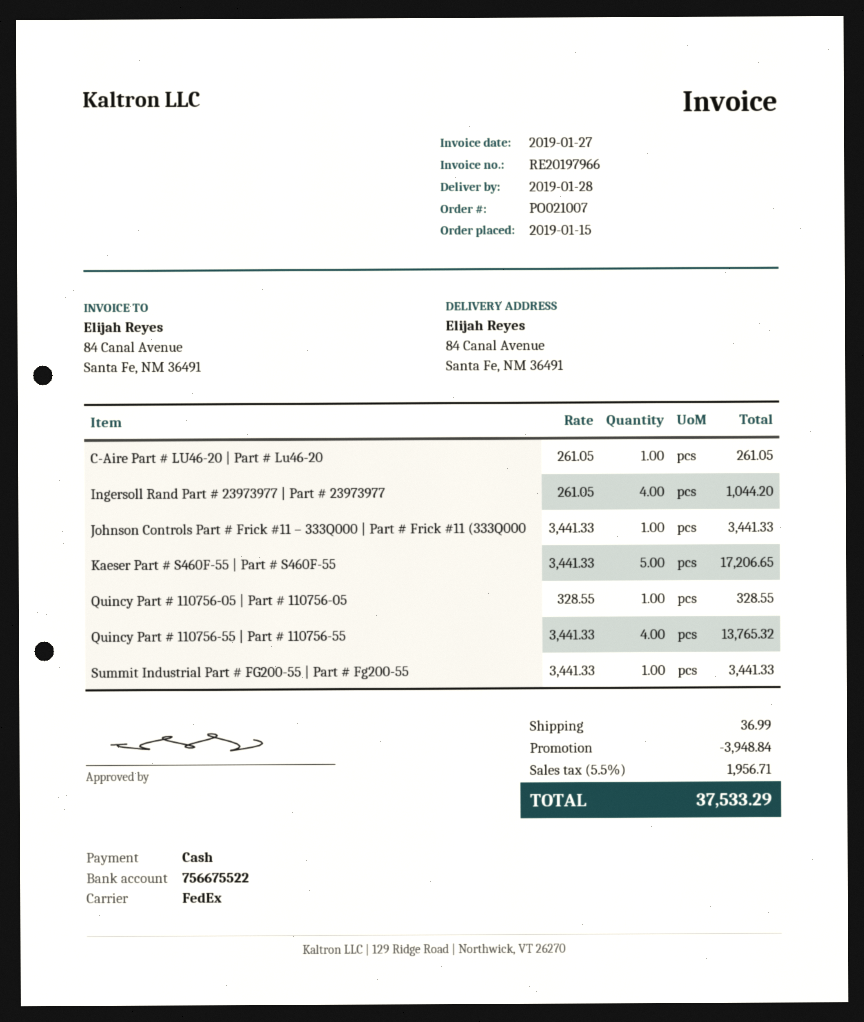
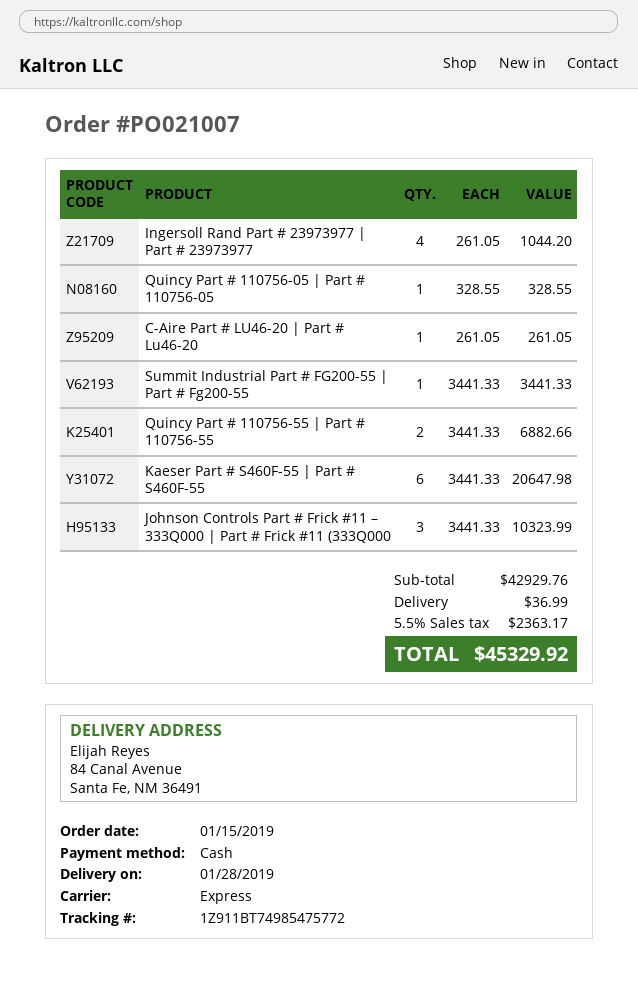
shipping method: FedEx -> express
Johnson Controls Part # Frick #11 – 333Q000 | Part # Frick #11 (333Q000: 1 x 3441.33 = 3441.33 -> 3 x 3441.33 = 10323.99
Kaeser Part # S460F-55 | Part # S460F-55: 5 x 3441.33 = 17206.65 -> 6 x 3441.33 = 20647.98
Quincy Part # 110756-55 | Part # 110756-55: 4 x 3441.33 = 13765.32 -> 2 x 3441.33 = 6882.66
discount: 3948.84 -> none
tax: 5.5% = 1956.71 -> 5.5% = 2363.17
total: 37533.29 -> 45329.92

